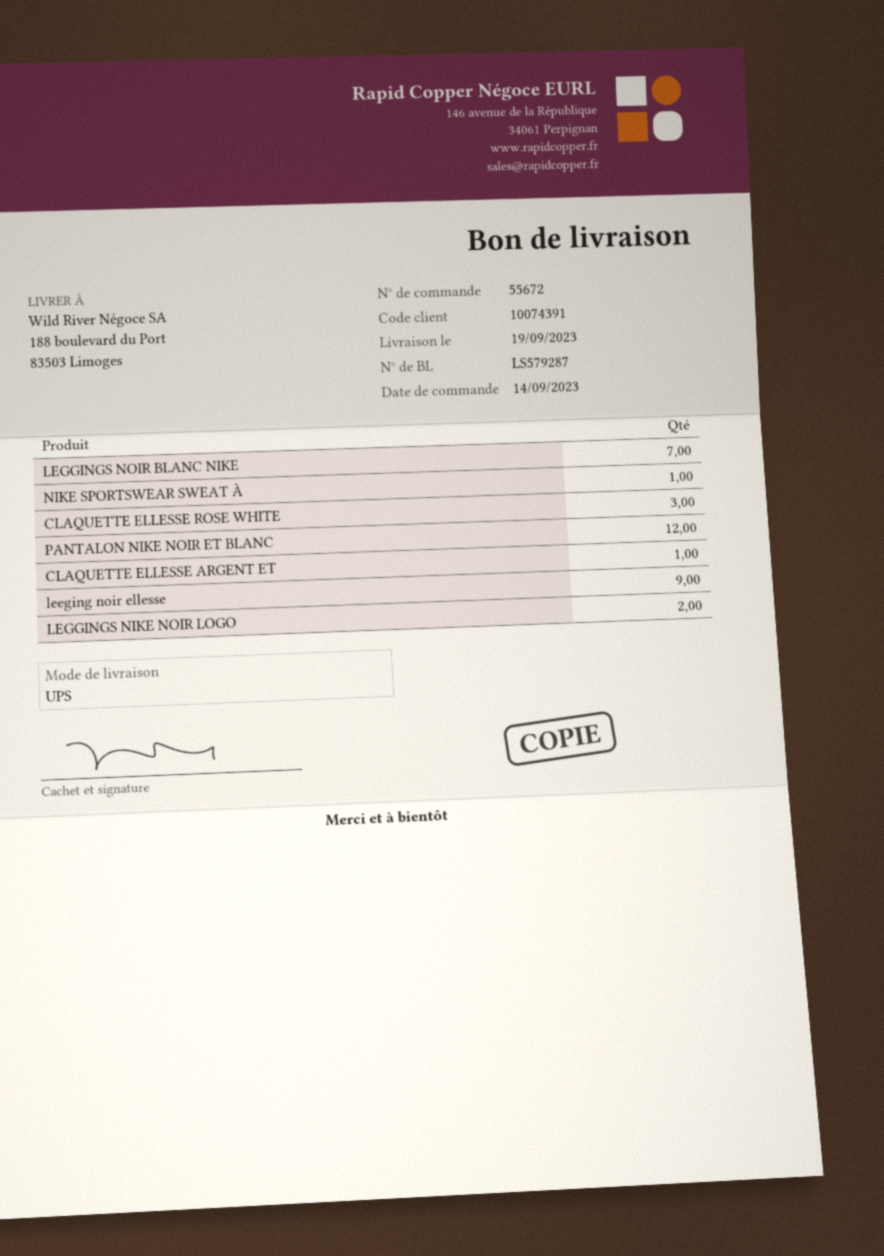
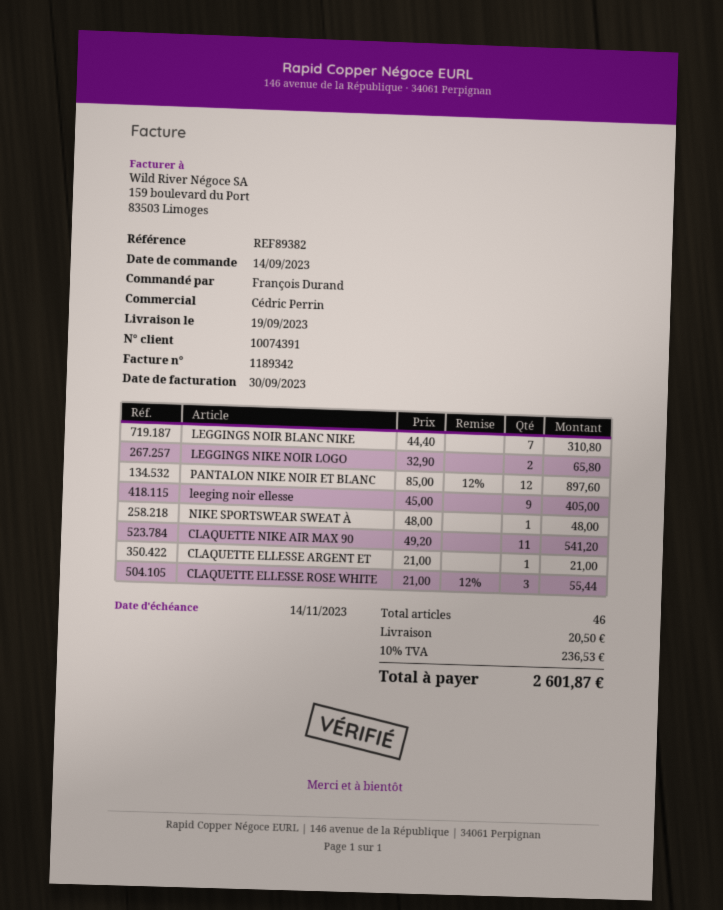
CLAQUETTE NIKE AIR MAX 90: none -> 11

